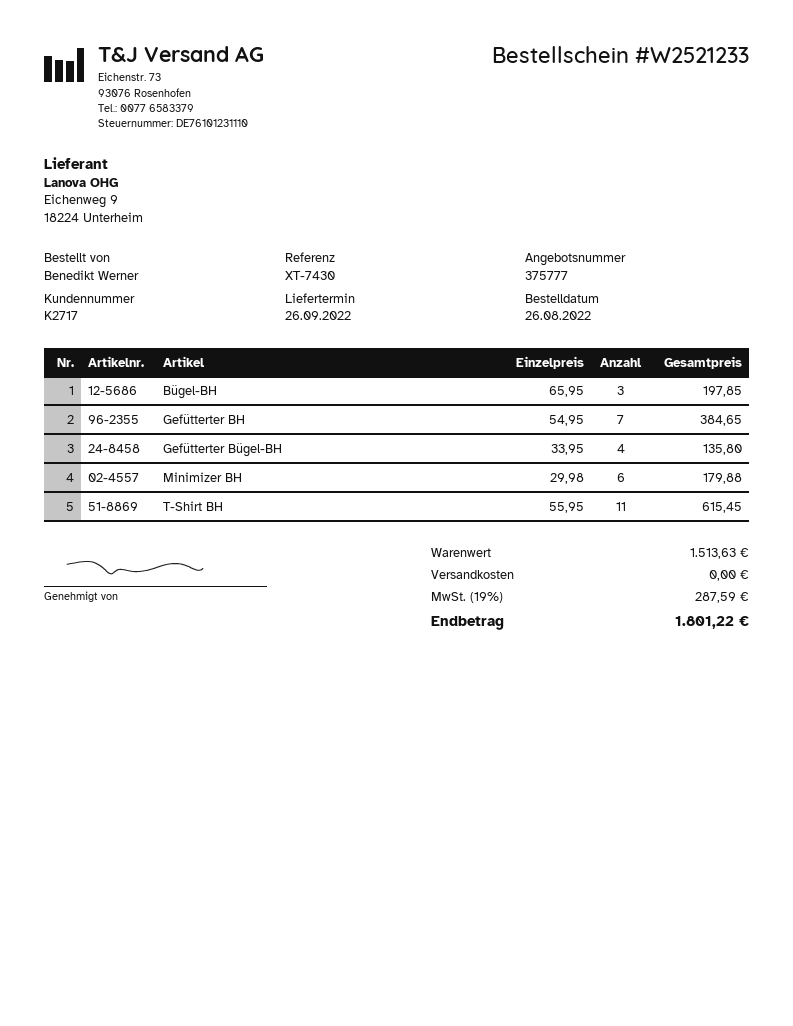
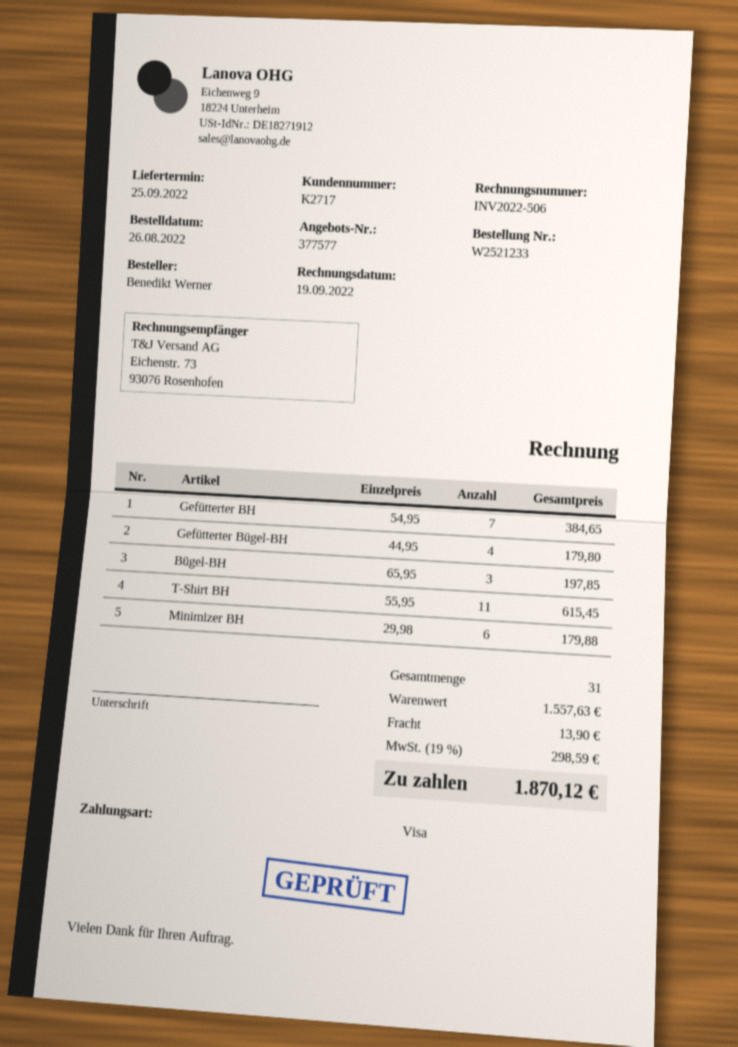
quote number: 375777 -> 377577
delivery date: 2022-09-26 -> 2022-09-25
Gefütterter Bügel-BH: 4 x 33.95 = 135.80 -> 4 x 44.95 = 179.80
subtotal: 1513.63 -> 1557.63
shipping: 0.00 -> 13.90
tax: 19% = 287.59 -> 19% = 298.59
total: 1801.22 -> 1870.12

